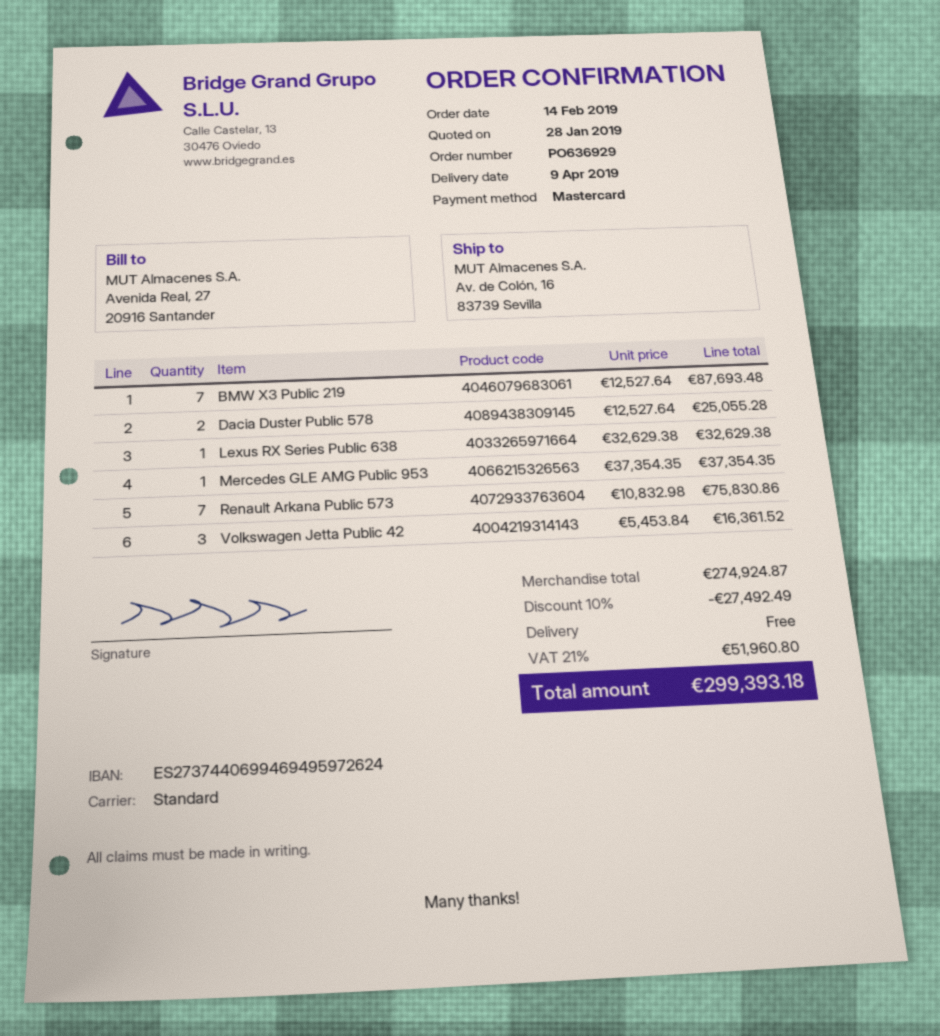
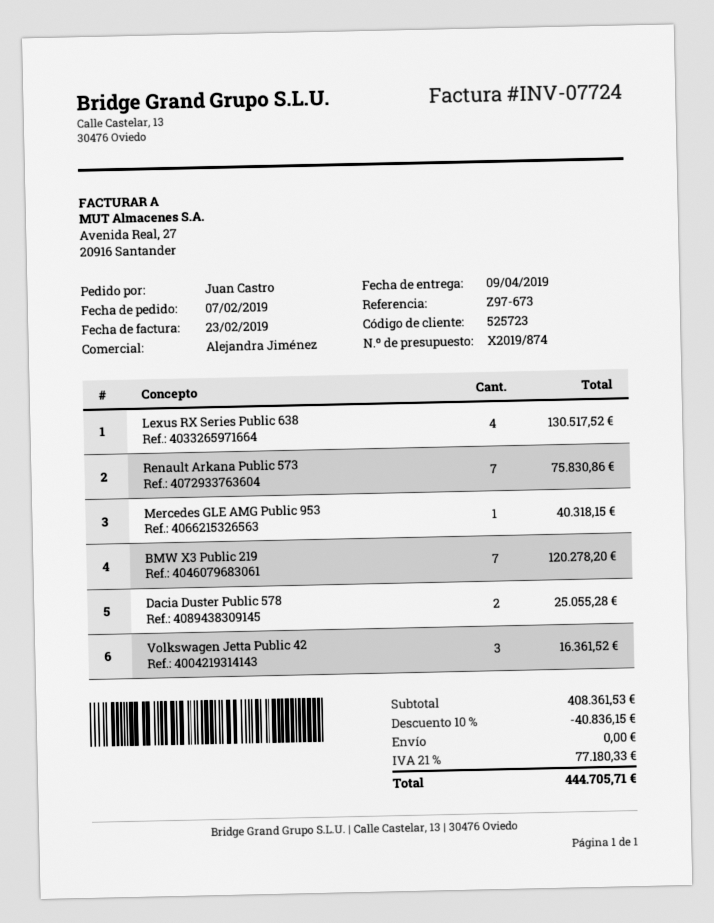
order date: 2019-02-14 -> 2019-02-07
BMW X3 Public 219: 7 for 87693.48 -> 7 for 120278.20
Lexus RX Series Public 638: 1 for 32629.38 -> 4 for 130517.52
Mercedes GLE AMG Public 953: 1 for 37354.35 -> 1 for 40318.15
subtotal: 274924.87 -> 408361.53
discount: 10% = 27492.49 -> 10% = 40836.15
tax: 21% = 51960.80 -> 21% = 77180.33
total: 299393.18 -> 444705.71

